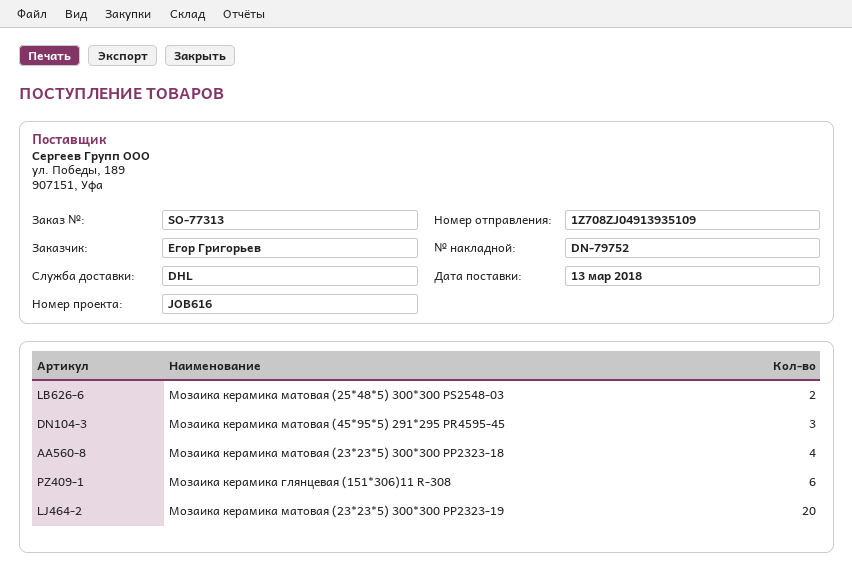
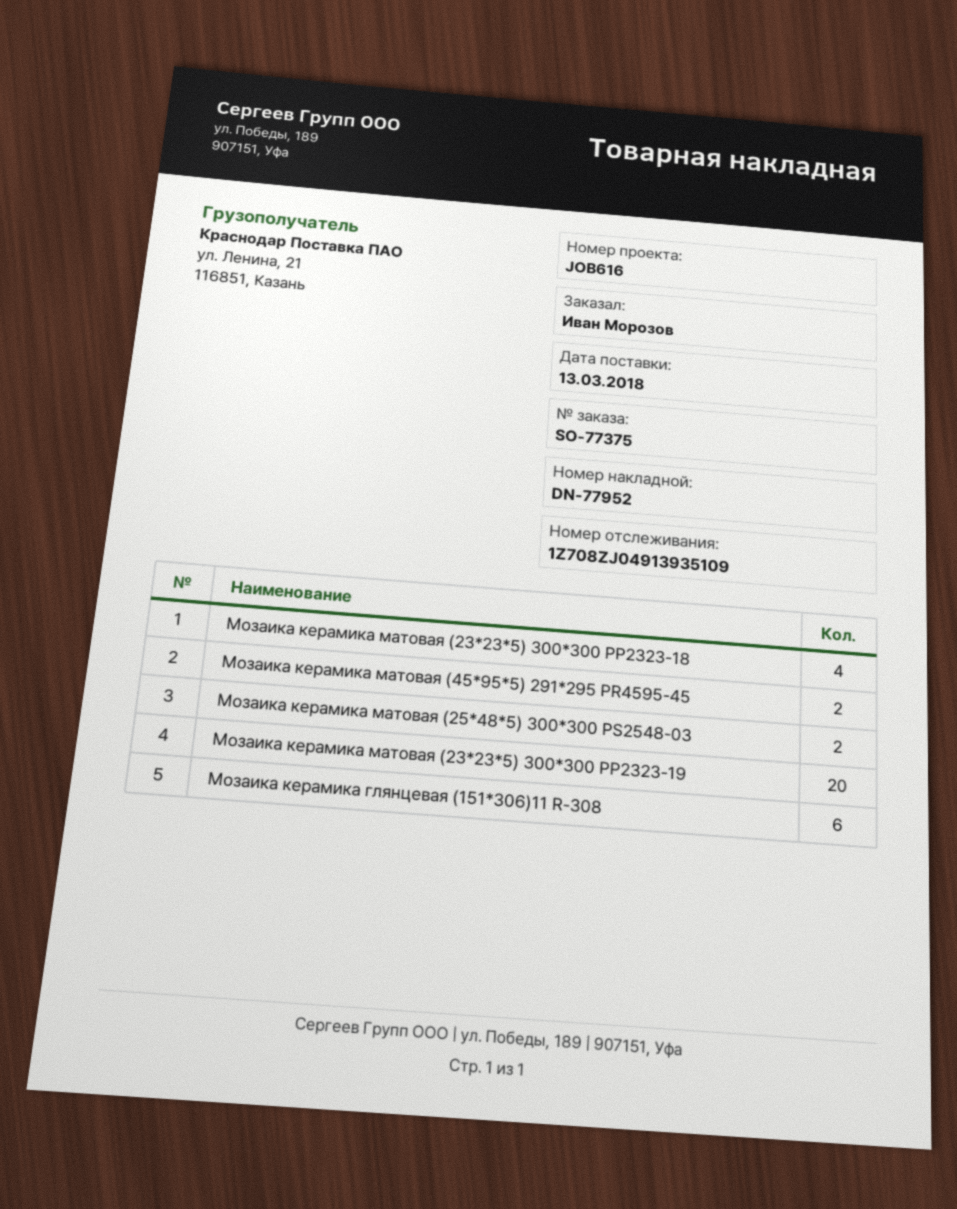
order number: SO-77313 -> SO-77375
delivery note number: DN-79752 -> DN-77952
ordered by: Егор Григорьев -> Иван Морозов
Мозаика керамика матовая (45*95*5) 291*295 PR4595-45: 3 -> 2

